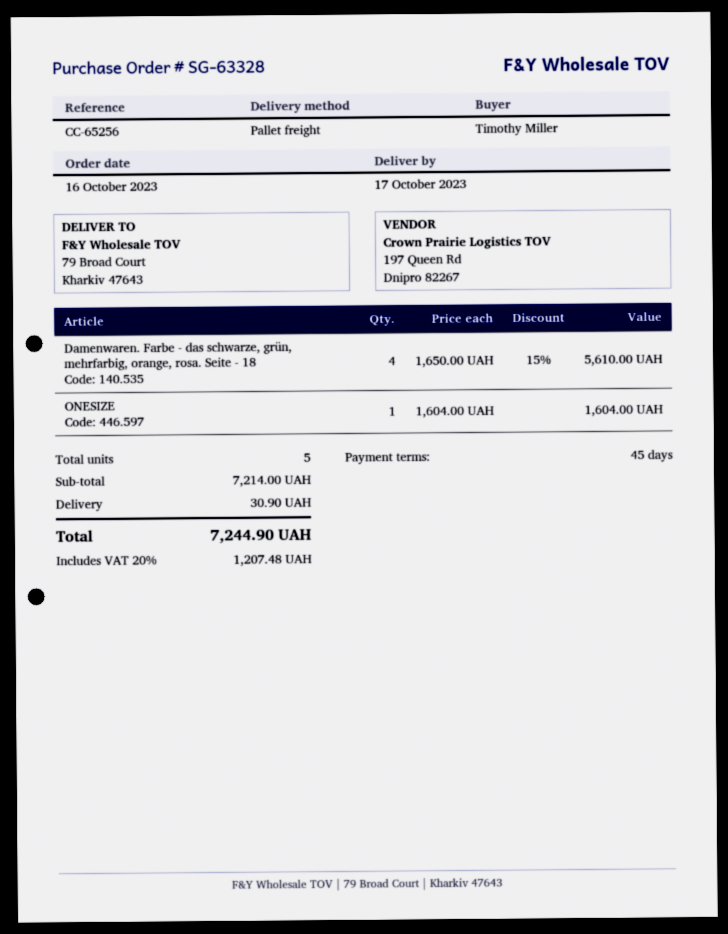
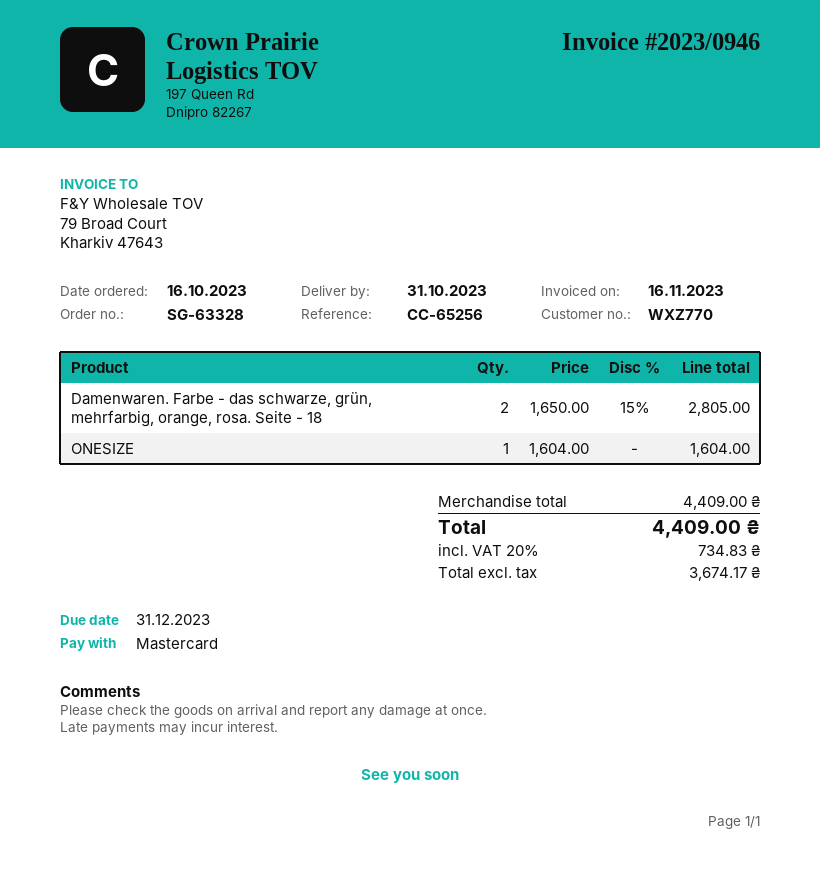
delivery date: 2023-10-17 -> 2023-10-31
Damenwaren. Farbe - das schwarze, grün, mehrfarbig, orange, rosa. Seite - 18: 4 x 1650.00 - 15% = 5610.00 -> 2 x 1650.00 - 15% = 2805.00
subtotal: 7214.00 -> 4409.00
shipping: 30.90 -> none
tax: 20% = 1207.48 -> 20% = 734.83
total: 7244.90 -> 4409.00

